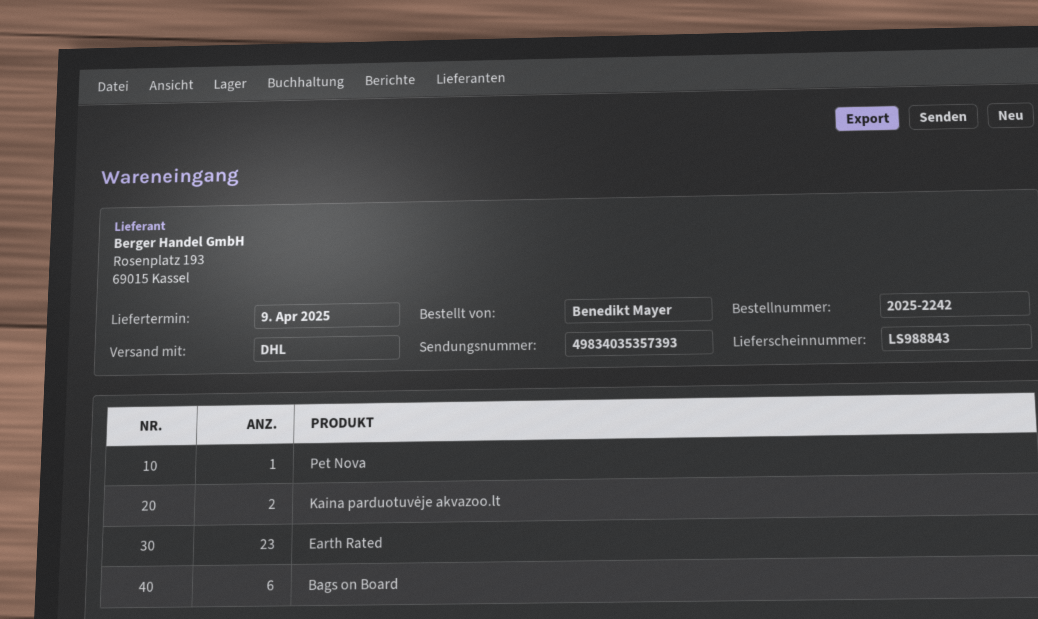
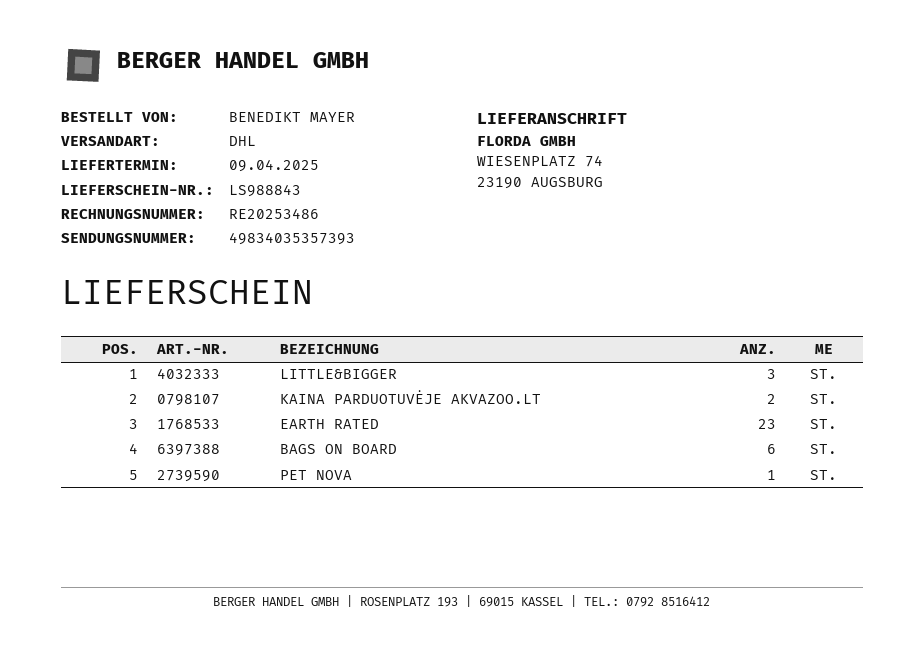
LITTLE&BIGGER: none -> 3

